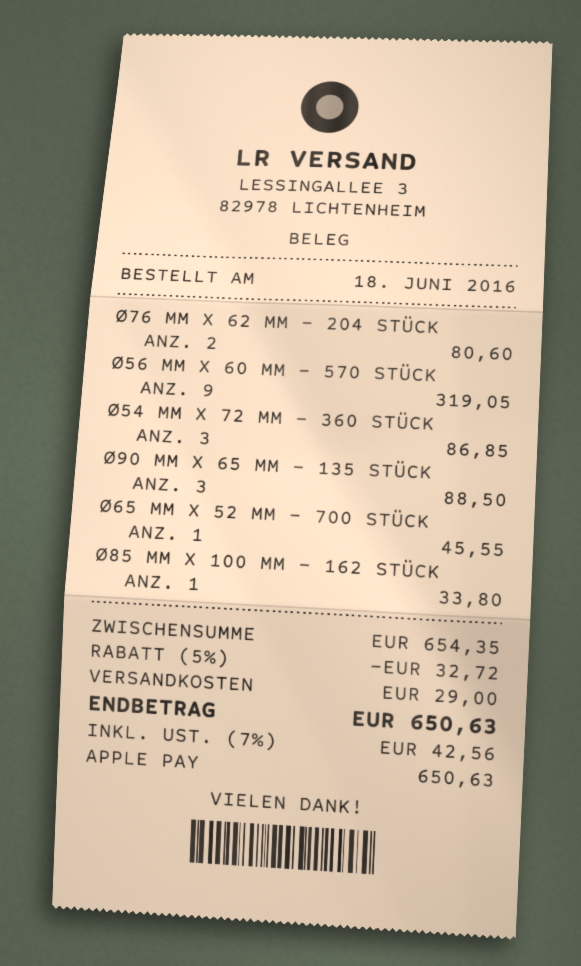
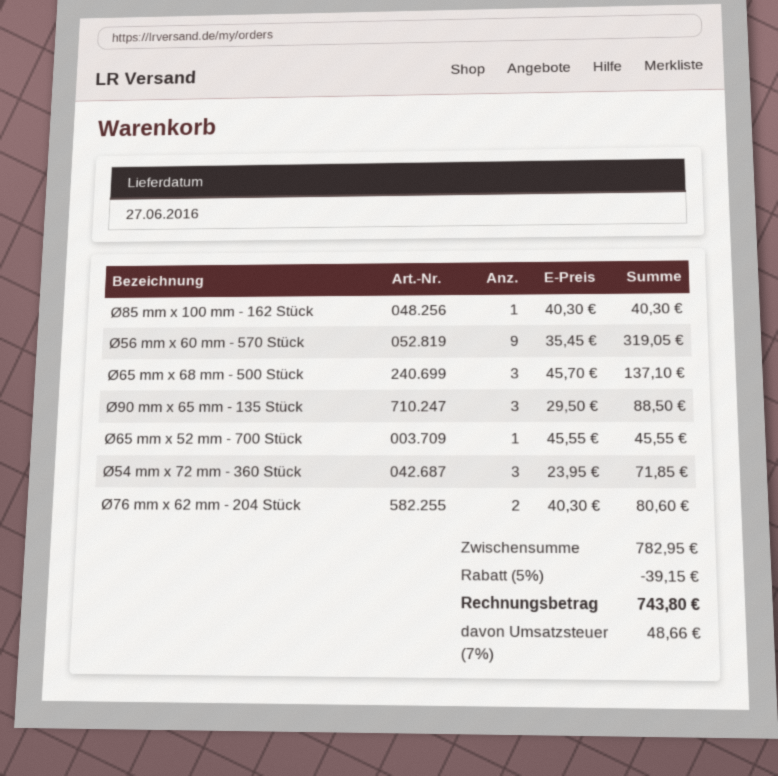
Ø54 MM X 72 MM - 360 STÜCK: 3 for 86.85 -> 3 for 71.85
Ø85 MM X 100 MM - 162 STÜCK: 1 for 33.80 -> 1 for 40.30
Ø65 mm x 68 mm - 500 Stück: none -> 3 for 137.10
subtotal: 654.35 -> 782.95
discount: 5% = 32.72 -> 5% = 39.15
shipping: 29.00 -> none
tax: 7% = 42.56 -> 7% = 48.66
total: 650.63 -> 743.80

